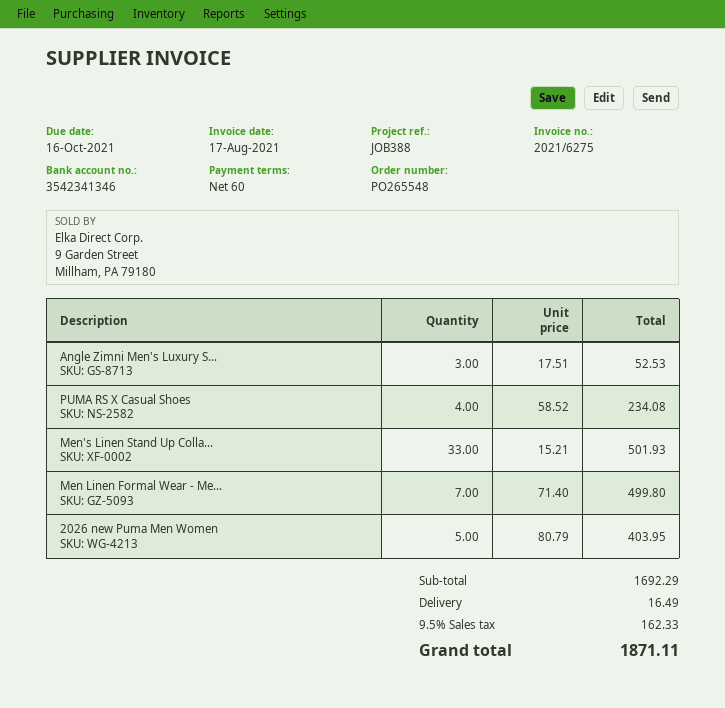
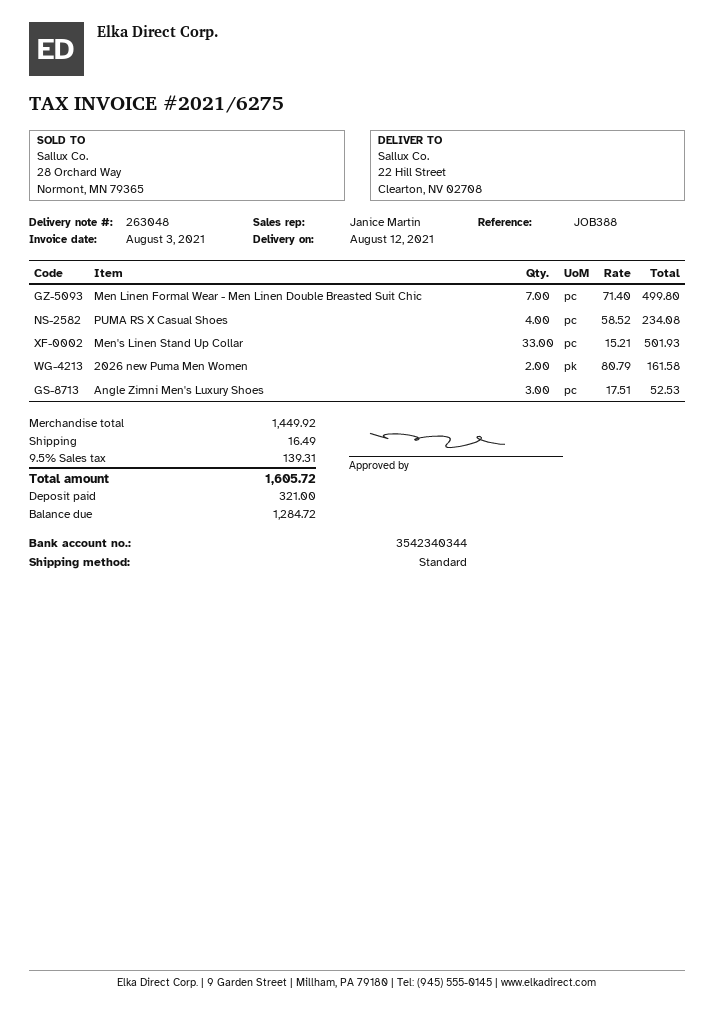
invoice date: 2021-08-17 -> 2021-08-03
bank account: 3542341346 -> 3542340344
2026 new Puma Men Women: 5 x 80.79 = 403.95 -> 2 x 80.79 = 161.58
subtotal: 1692.29 -> 1449.92
tax: 9.5% = 162.33 -> 9.5% = 139.31
total: 1871.11 -> 1605.72

